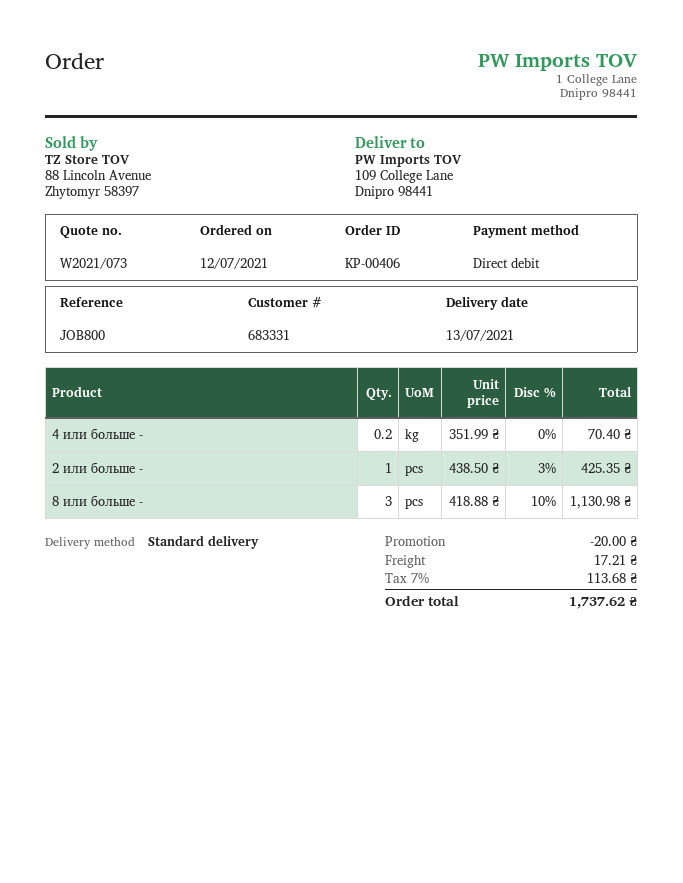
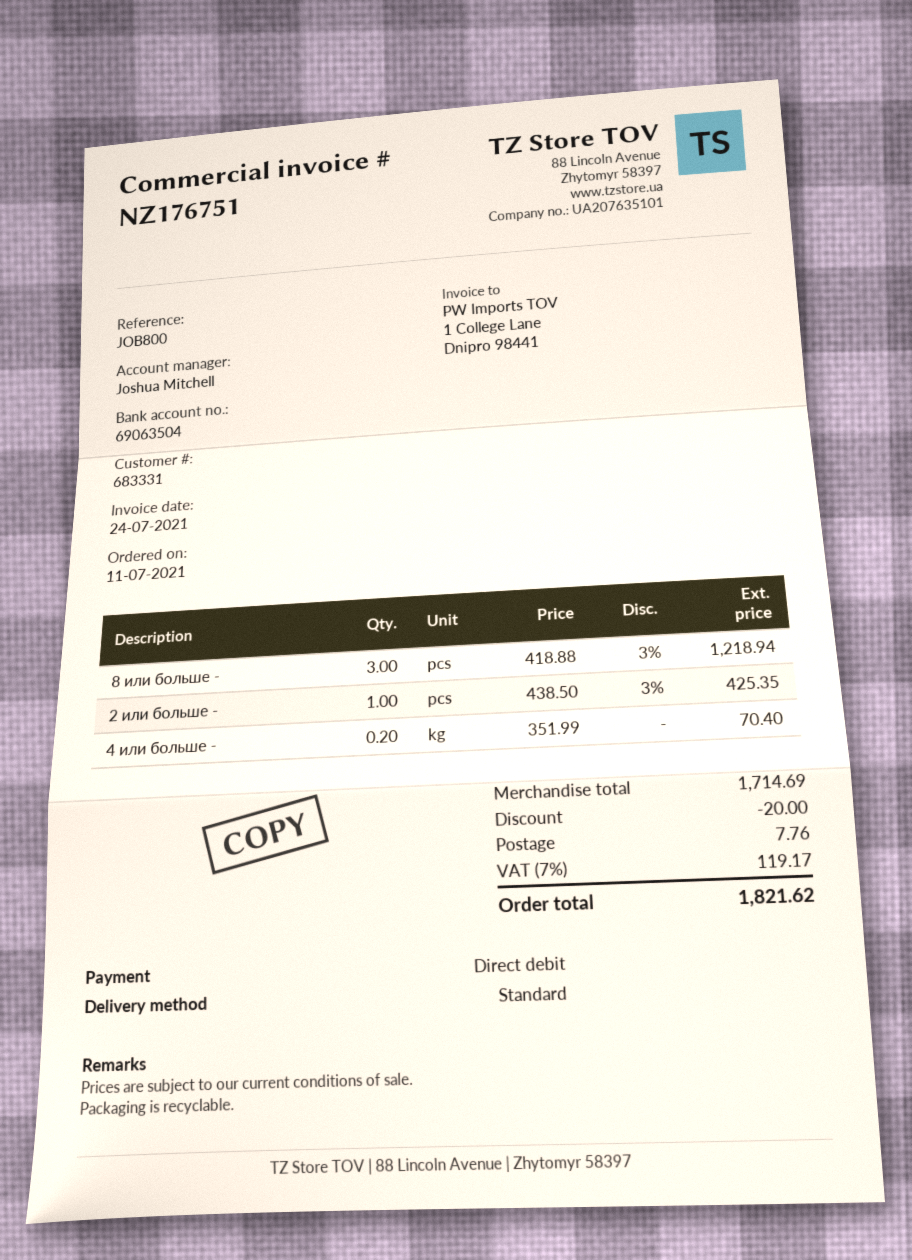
order date: 2021-07-12 -> 2021-07-11
8 или больше -: 3 x 418.88 - 10% = 1130.98 -> 3 x 418.88 - 3% = 1218.94
shipping: 17.21 -> 7.76
tax: 7% = 113.68 -> 7% = 119.17
total: 1737.62 -> 1821.62

